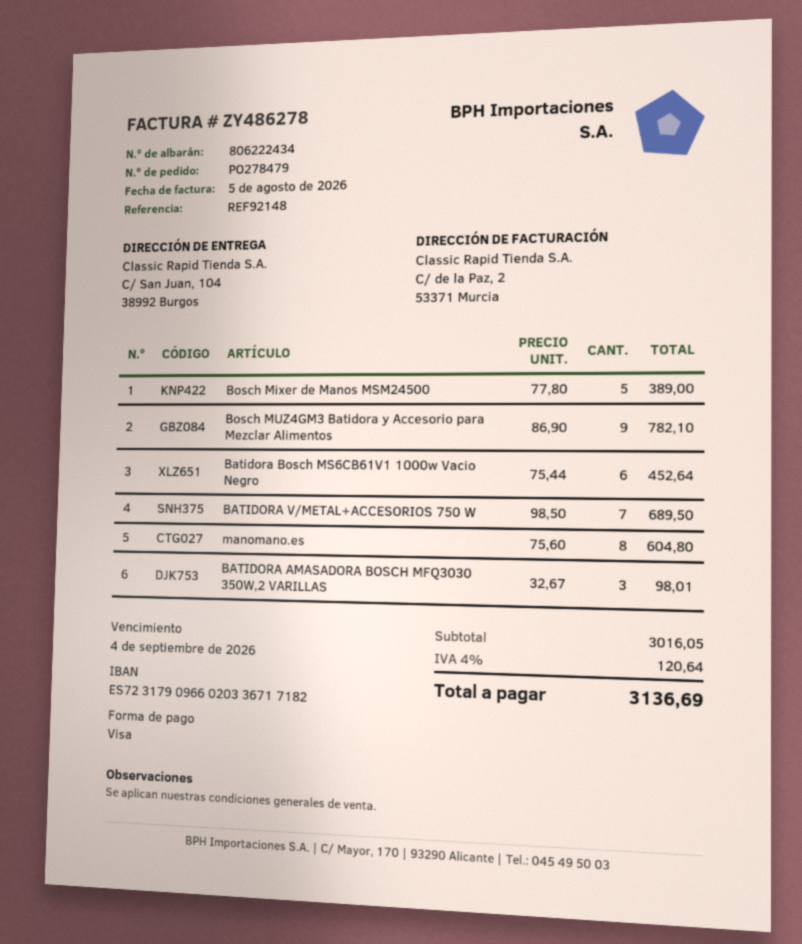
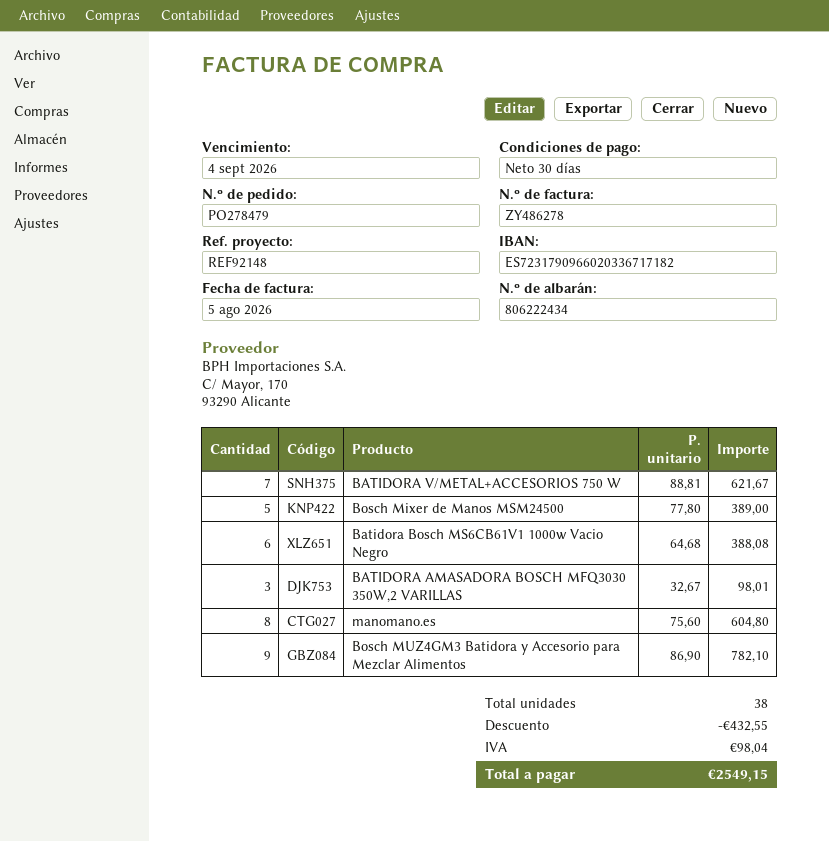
Batidora Bosch MS6CB61V1 1000w Vacio Negro: 6 x 75.44 = 452.64 -> 6 x 64.68 = 388.08
BATIDORA V/METAL+ACCESORIOS 750 W: 7 x 98.50 = 689.50 -> 7 x 88.81 = 621.67
discount: none -> 432.55
tax: 120.64 -> 98.04
total: 3136.69 -> 2549.15

